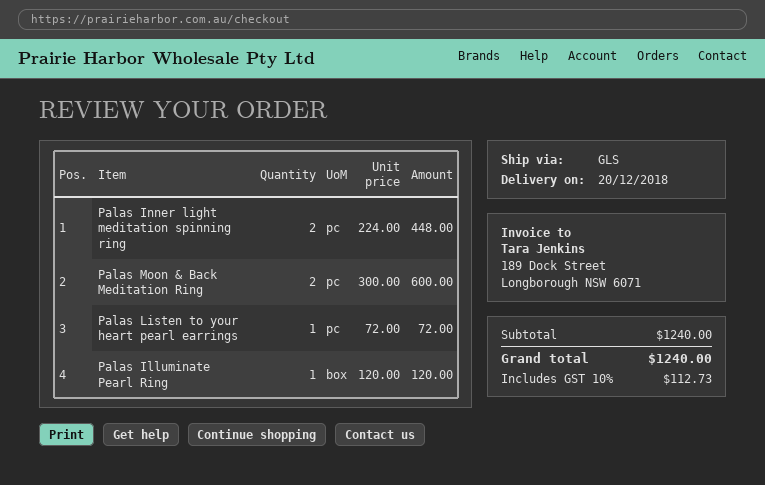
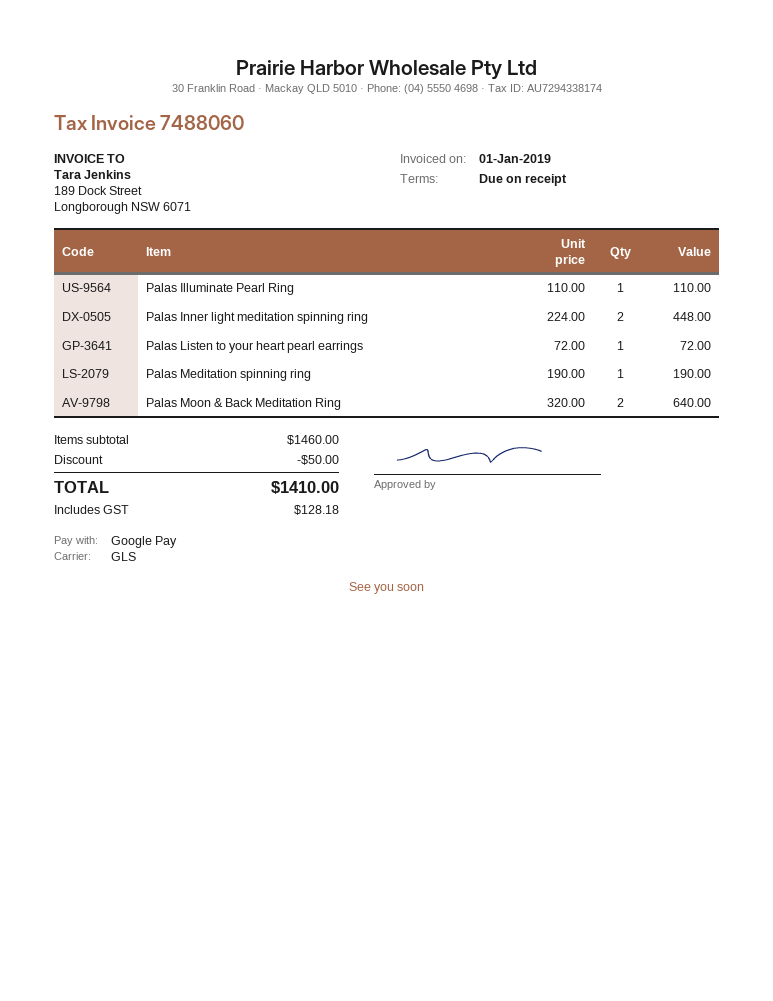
Palas Moon & Back Meditation Ring: 2 x 300.00 = 600.00 -> 2 x 320.00 = 640.00
Palas Illuminate Pearl Ring: 1 x 120.00 = 120.00 -> 1 x 110.00 = 110.00
Palas Meditation spinning ring: none -> 1 x 190.00 = 190.00
subtotal: 1240.00 -> 1460.00
discount: none -> 50.00
tax: 112.73 -> 128.18
total: 1240.00 -> 1410.00

